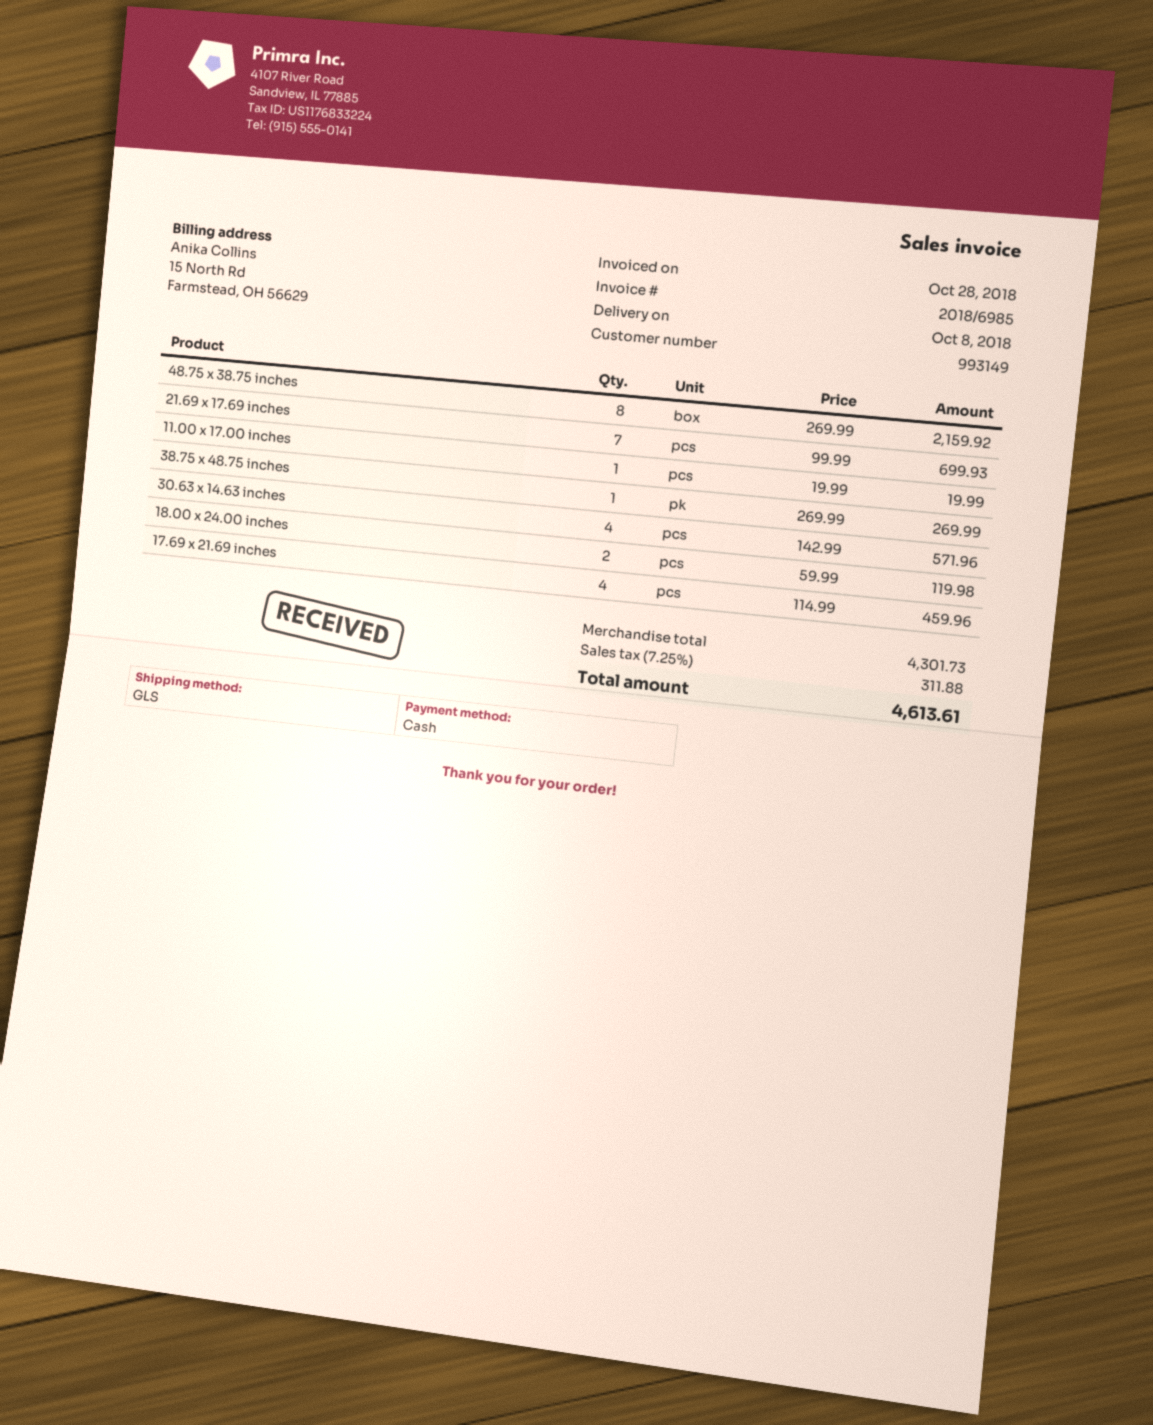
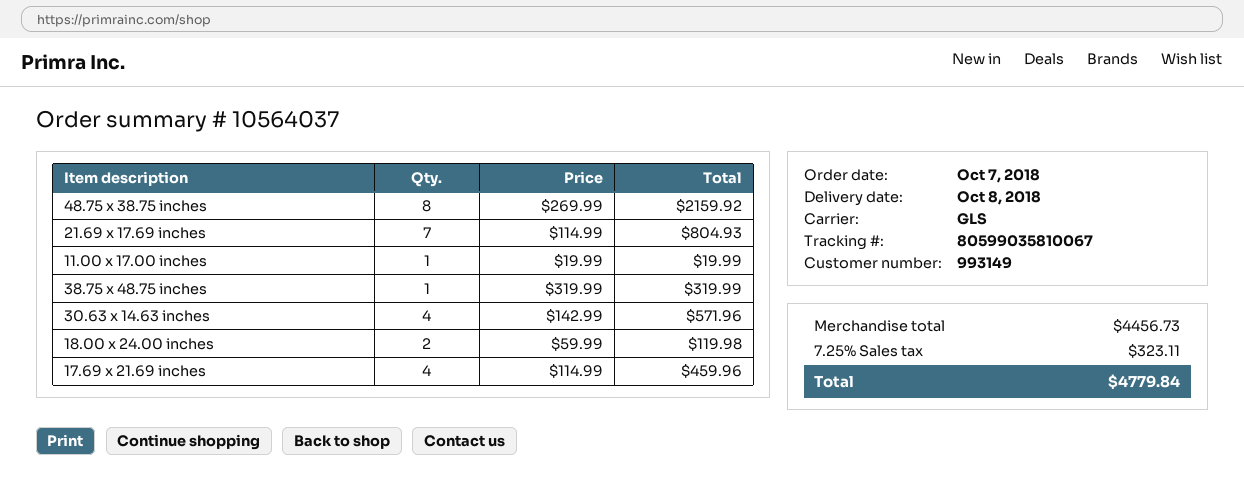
21.69 x 17.69 inches: 7 x 99.99 = 699.93 -> 7 x 114.99 = 804.93
38.75 x 48.75 inches: 1 x 269.99 = 269.99 -> 1 x 319.99 = 319.99
subtotal: 4301.73 -> 4456.73
tax: 7.25% = 311.88 -> 7.25% = 323.11
total: 4613.61 -> 4779.84

